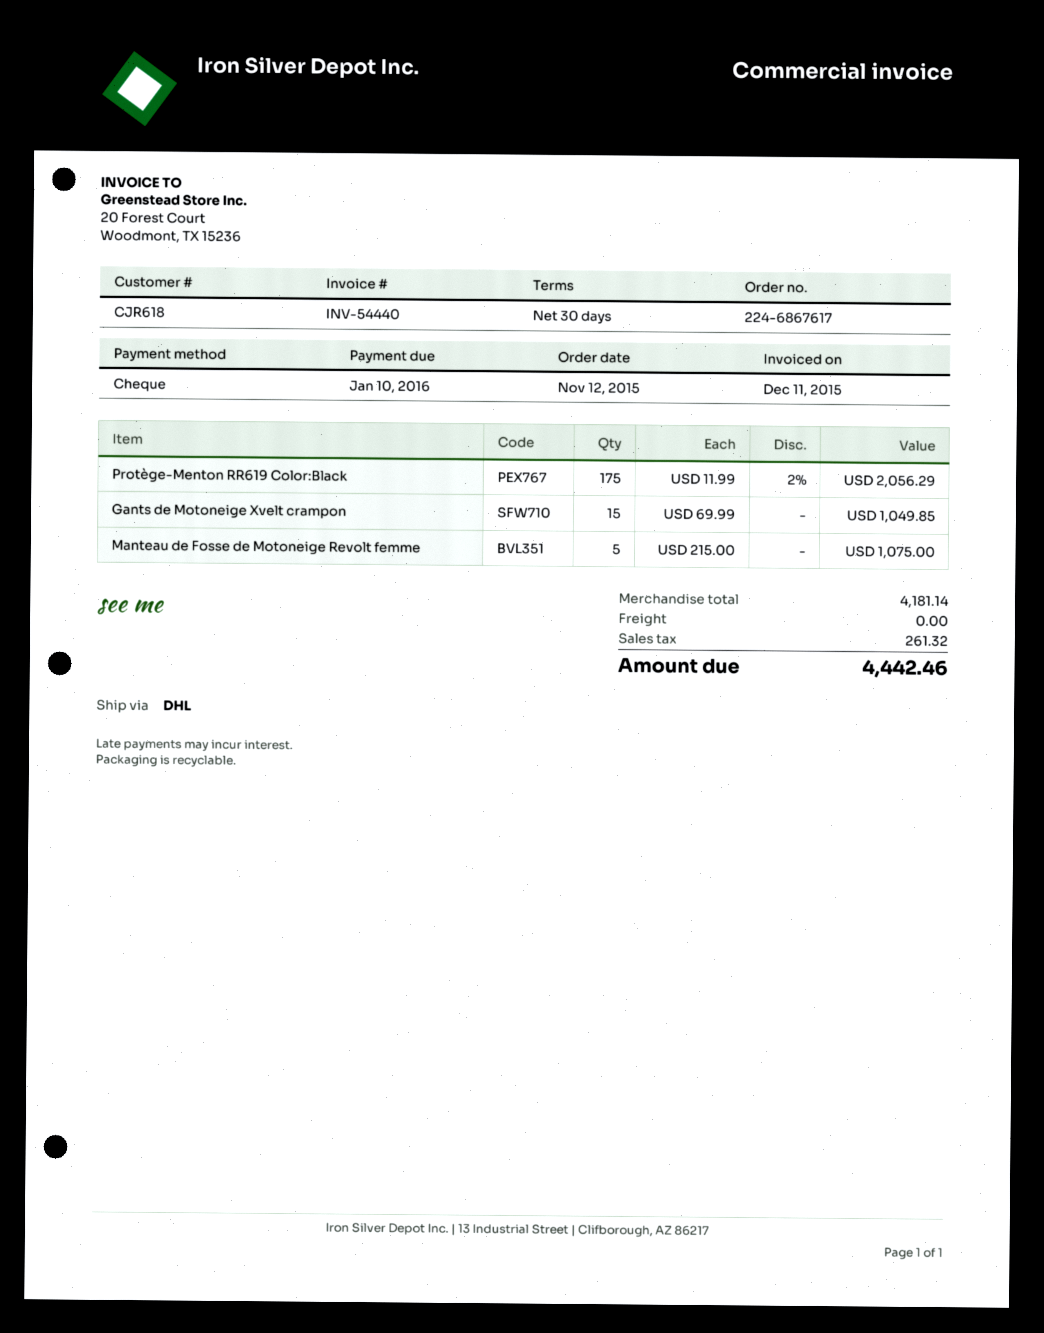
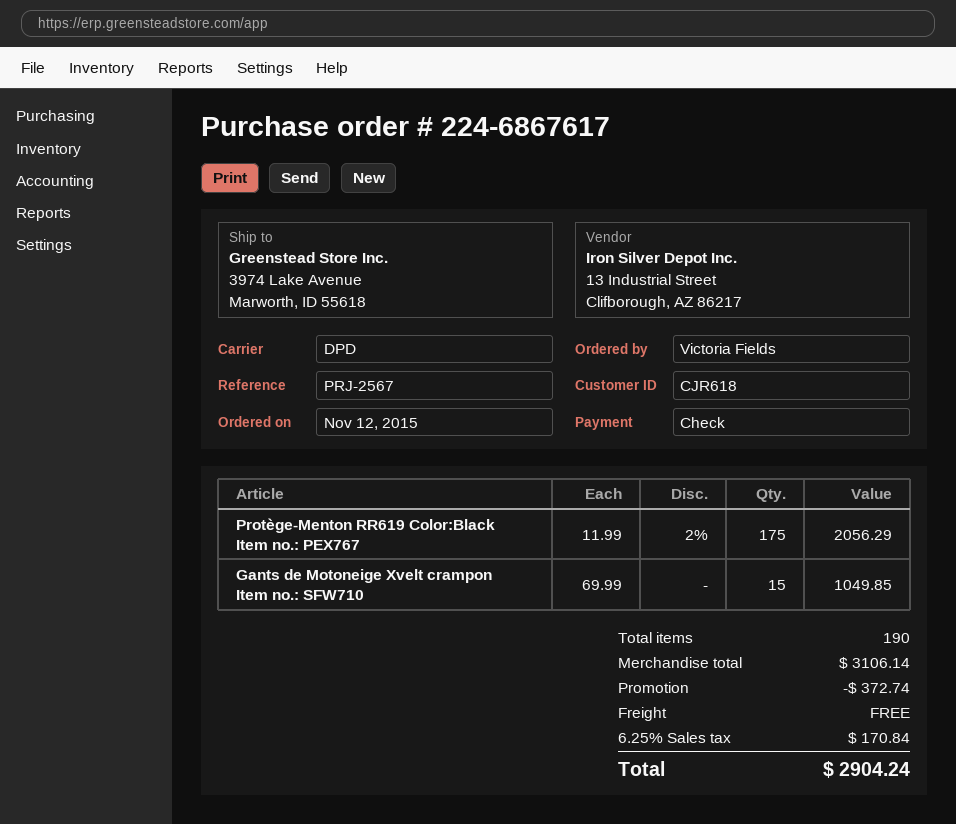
shipping method: DHL -> DPD
Manteau de Fosse de Motoneige Revolt femme: 5 x 215.00 = 1075.00 -> none
subtotal: 4181.14 -> 3106.14
discount: none -> 372.74
tax: 261.32 -> 170.84
total: 4442.46 -> 2904.24

